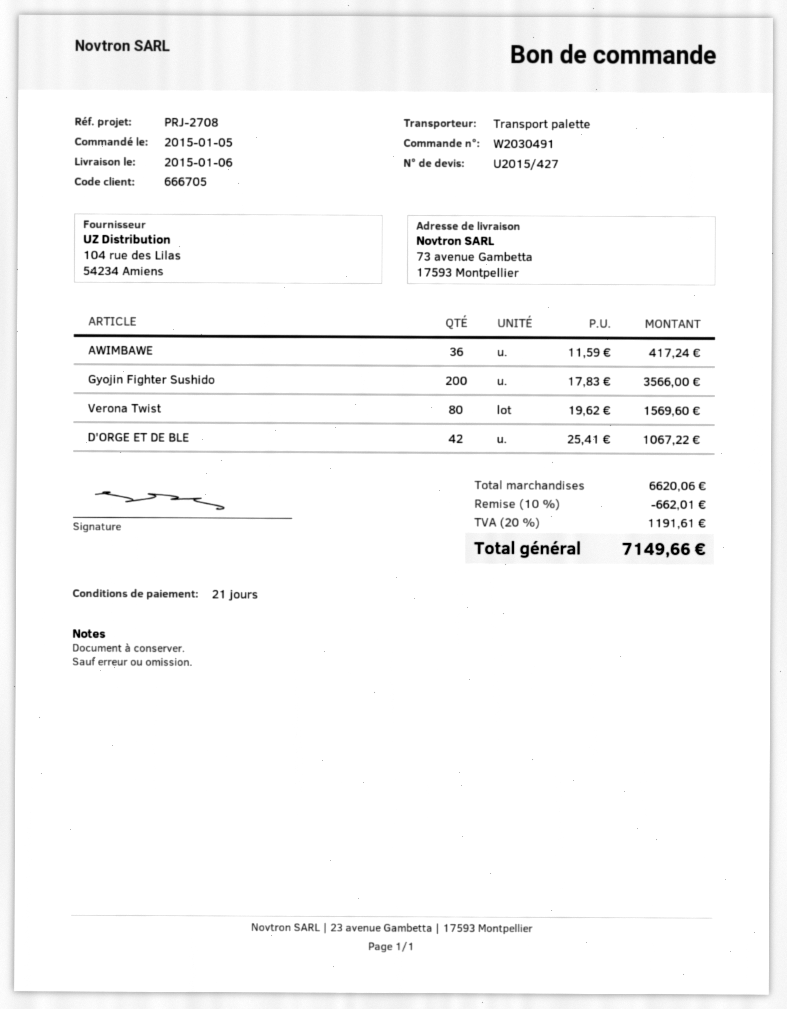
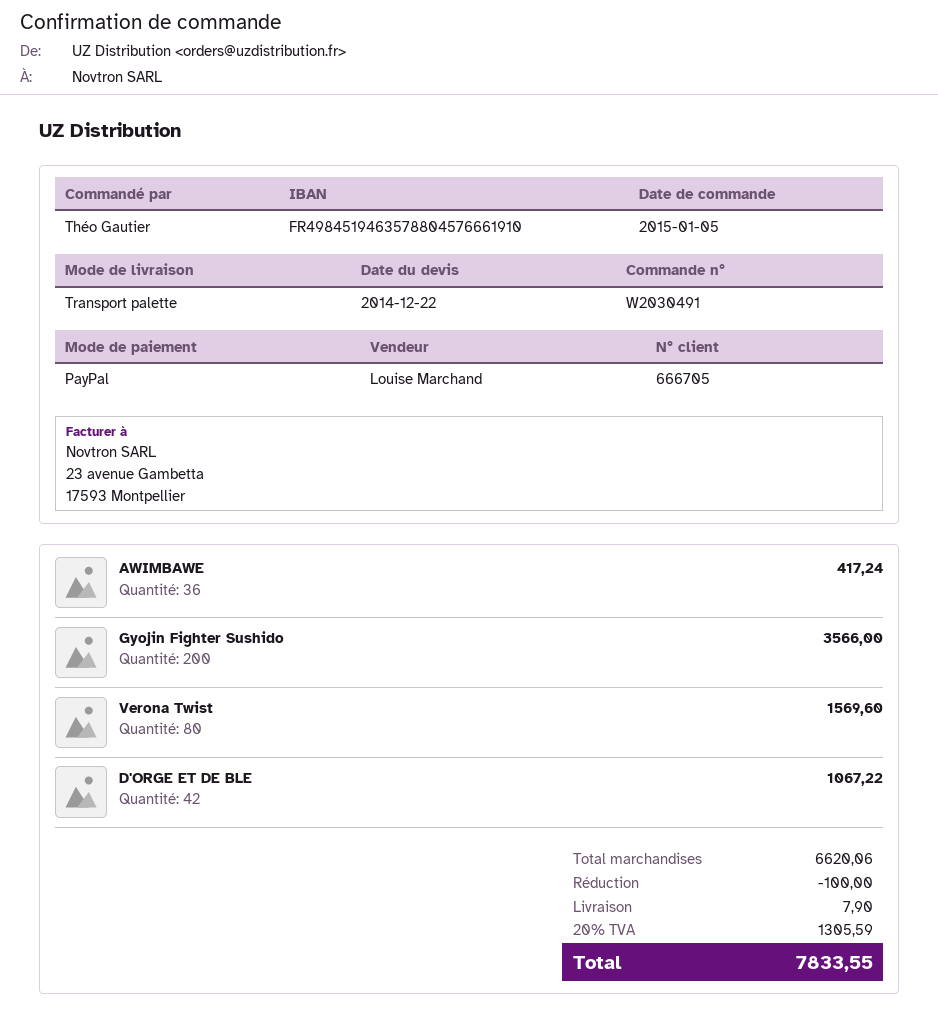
discount: 662.01 -> 100.00
shipping: none -> 7.90
tax: 20% = 1191.61 -> 20% = 1305.59
total: 7149.66 -> 7833.55

